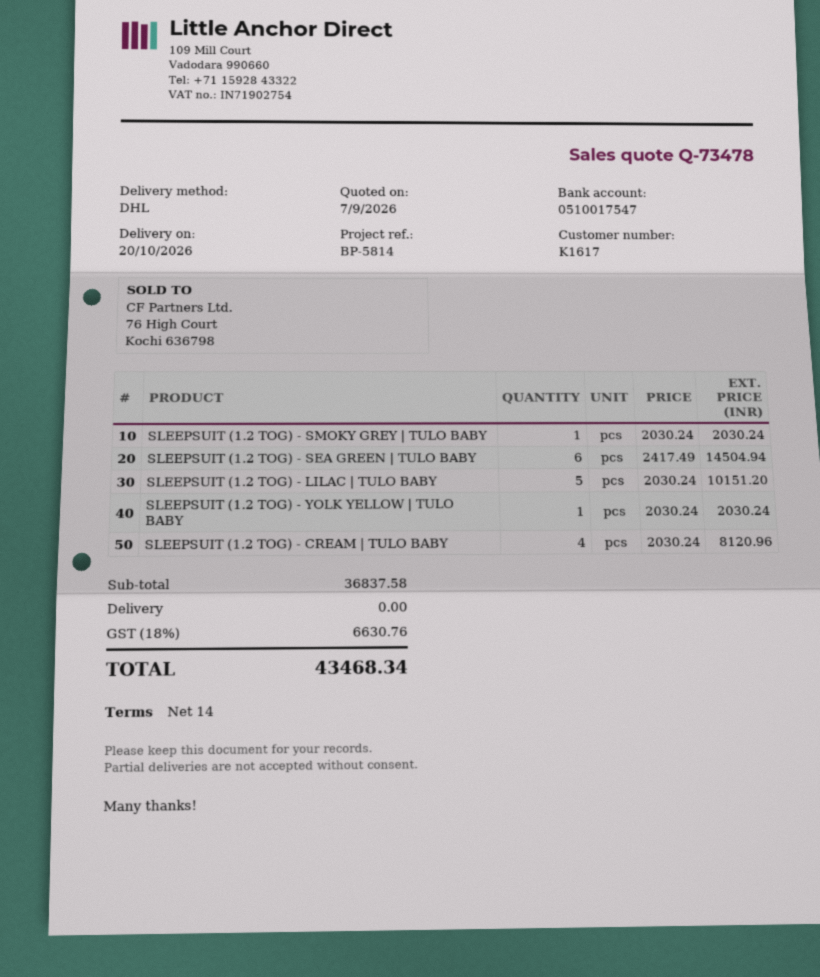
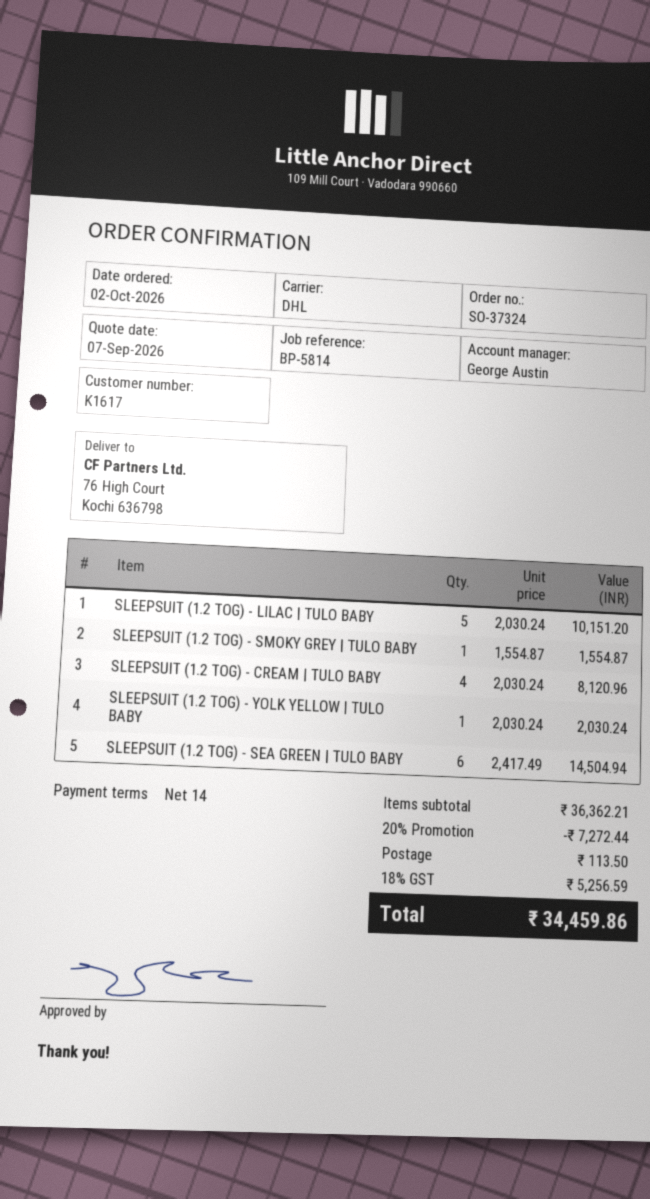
SLEEPSUIT (1.2 TOG) - SMOKY GREY | TULO BABY: 1 x 2030.24 = 2030.24 -> 1 x 1554.87 = 1554.87
subtotal: 36837.58 -> 36362.21
discount: none -> 20% = 7272.44
shipping: 0.00 -> 113.50
tax: 18% = 6630.76 -> 18% = 5256.59
total: 43468.34 -> 34459.86

